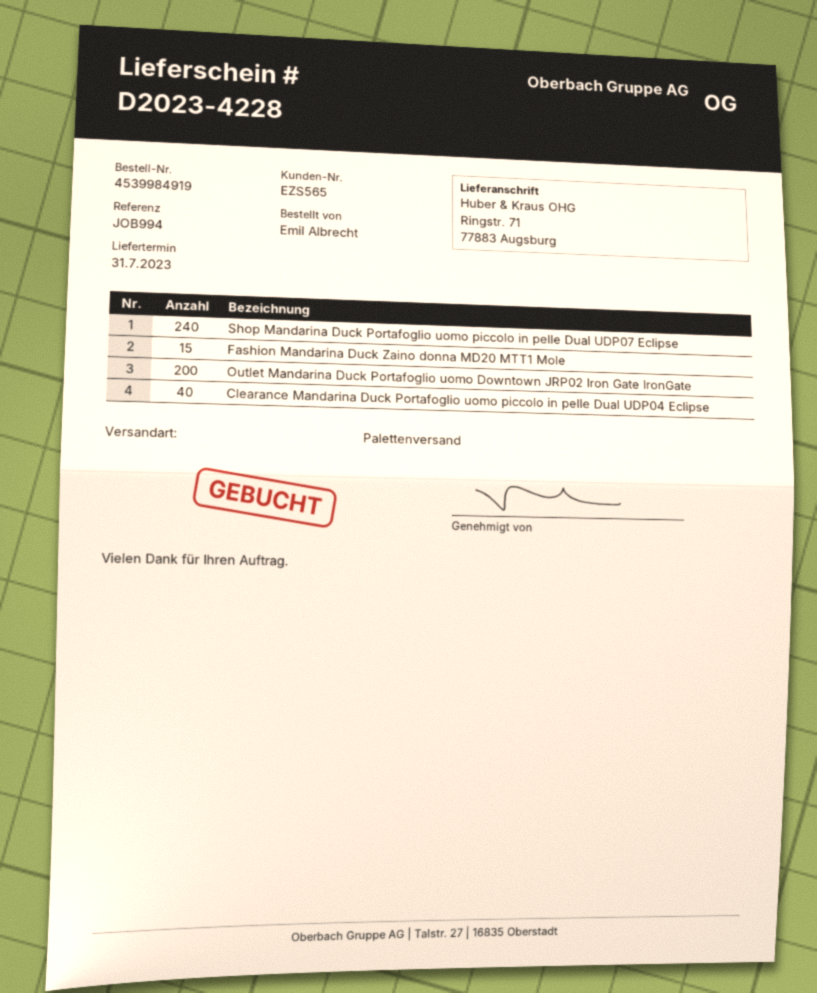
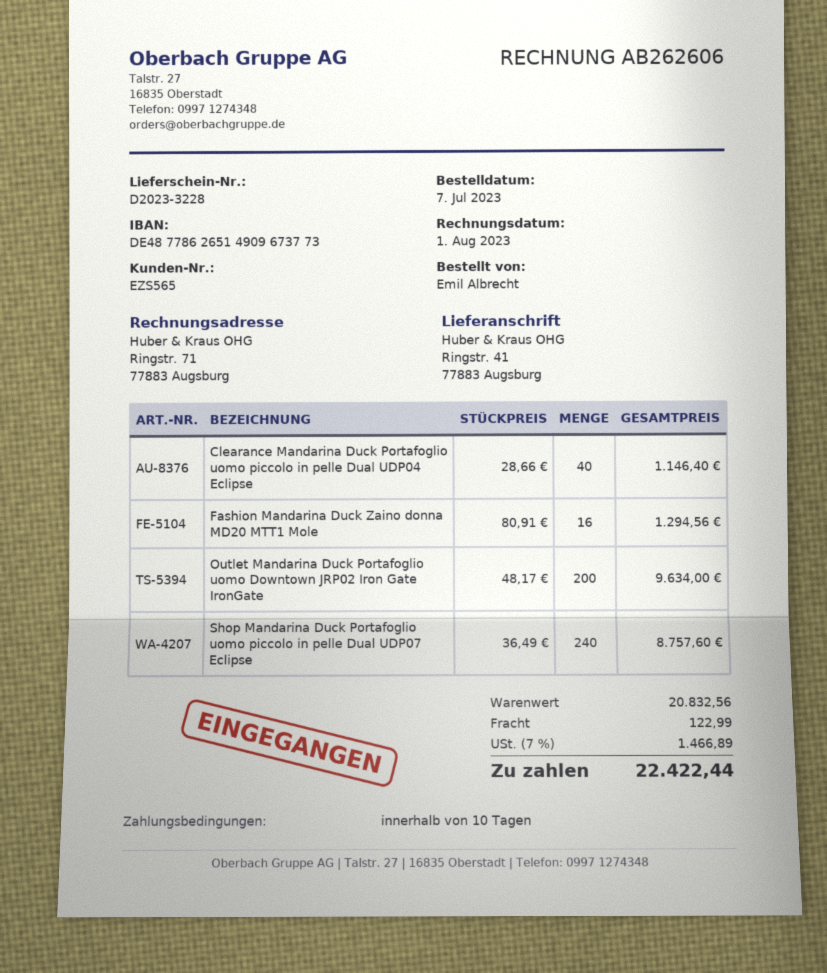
delivery note number: D2023-4228 -> D2023-3228
ship to: Ringstr. 71, 77883 Augsburg -> Ringstr. 41, 77883 Augsburg
Fashion Mandarina Duck Zaino donna MD20 MTT1 Mole: 15 -> 16

